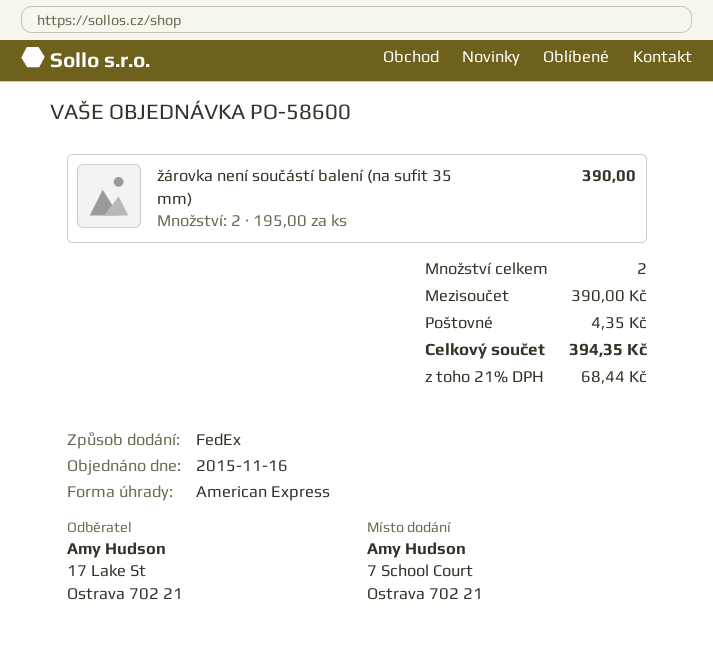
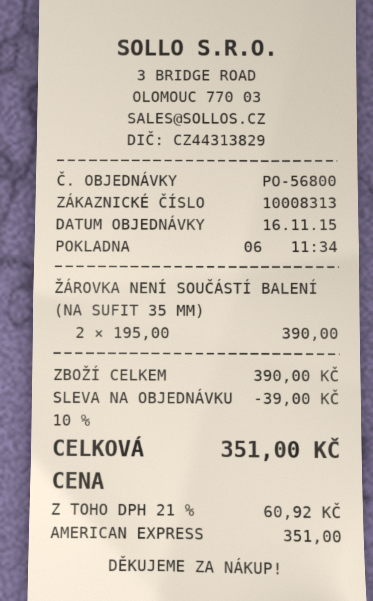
order number: PO-58600 -> PO-56800
discount: none -> 10% = 39.00
shipping: 4.35 -> none
tax: 21% = 68.44 -> 21% = 60.92
total: 394.35 -> 351.00

